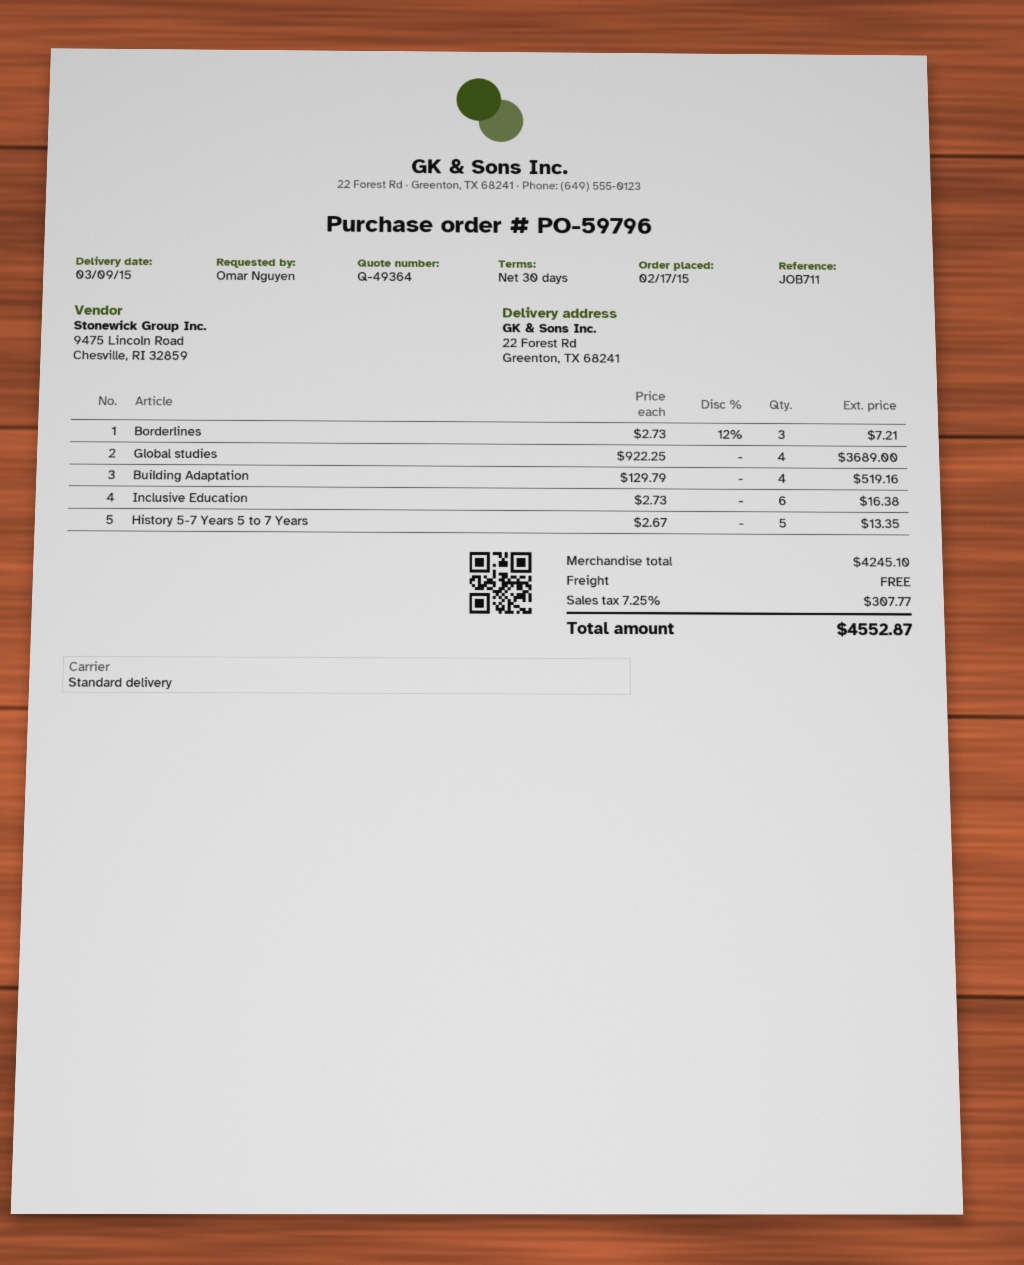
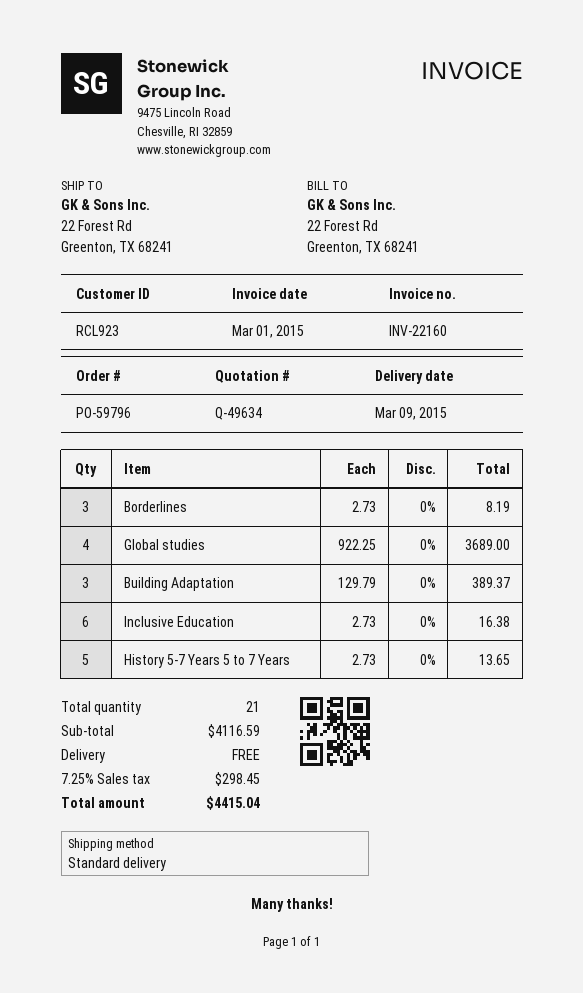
quote number: Q-49364 -> Q-49634
Borderlines: 3 x 2.73 - 12% = 7.21 -> 3 x 2.73 = 8.19
Building Adaptation: 4 x 129.79 = 519.16 -> 3 x 129.79 = 389.37
History 5-7 Years 5 to 7 Years: 5 x 2.67 = 13.35 -> 5 x 2.73 = 13.65
subtotal: 4245.10 -> 4116.59
tax: 7.25% = 307.77 -> 7.25% = 298.45
total: 4552.87 -> 4415.04

